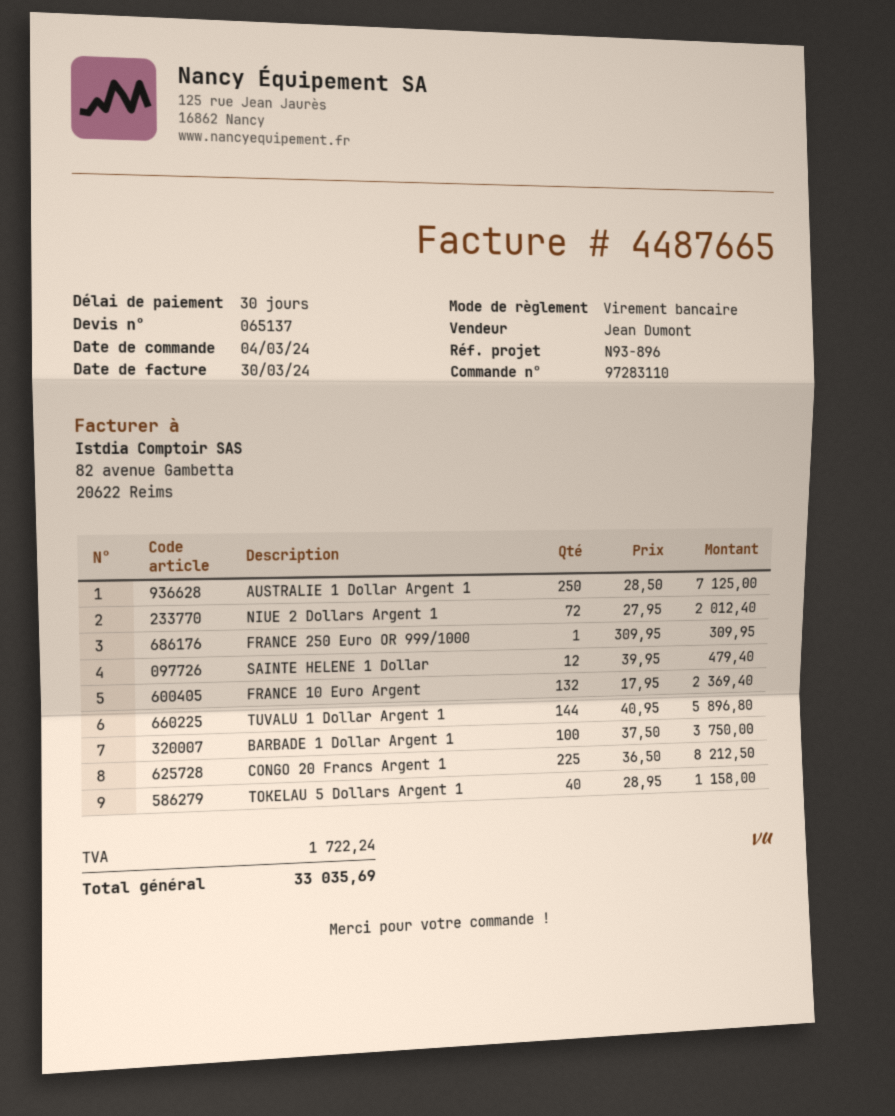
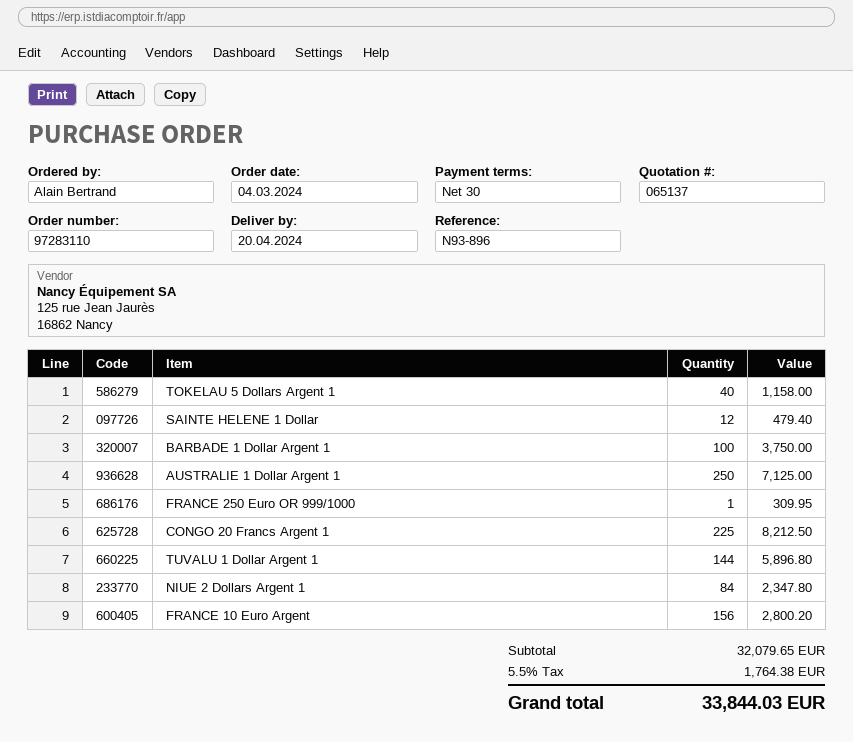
NIUE 2 Dollars Argent 1: 72 for 2012.40 -> 84 for 2347.80
FRANCE 10 Euro Argent: 132 for 2369.40 -> 156 for 2800.20
tax: 1722.24 -> 1764.38
total: 33035.69 -> 33844.03

